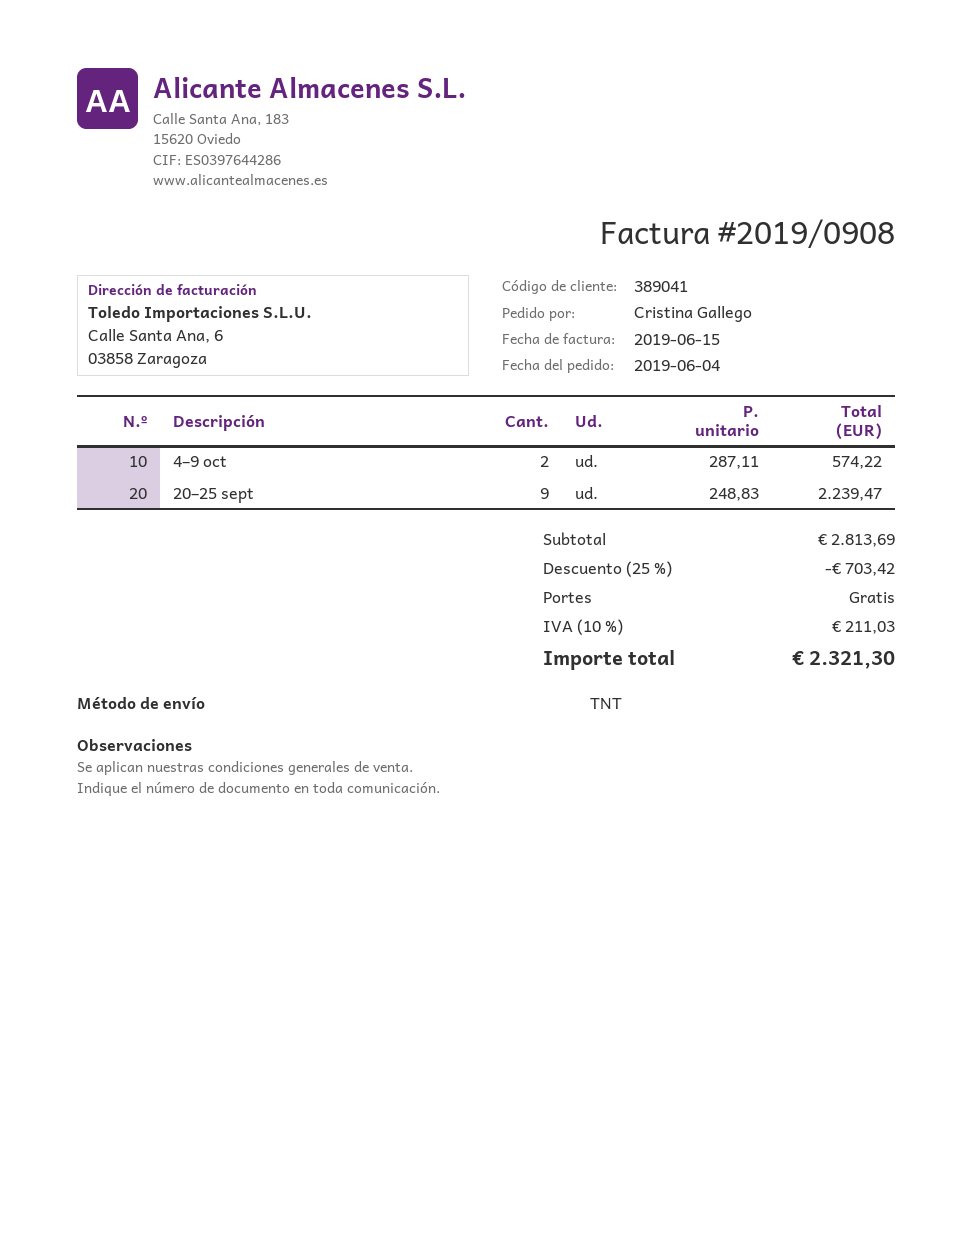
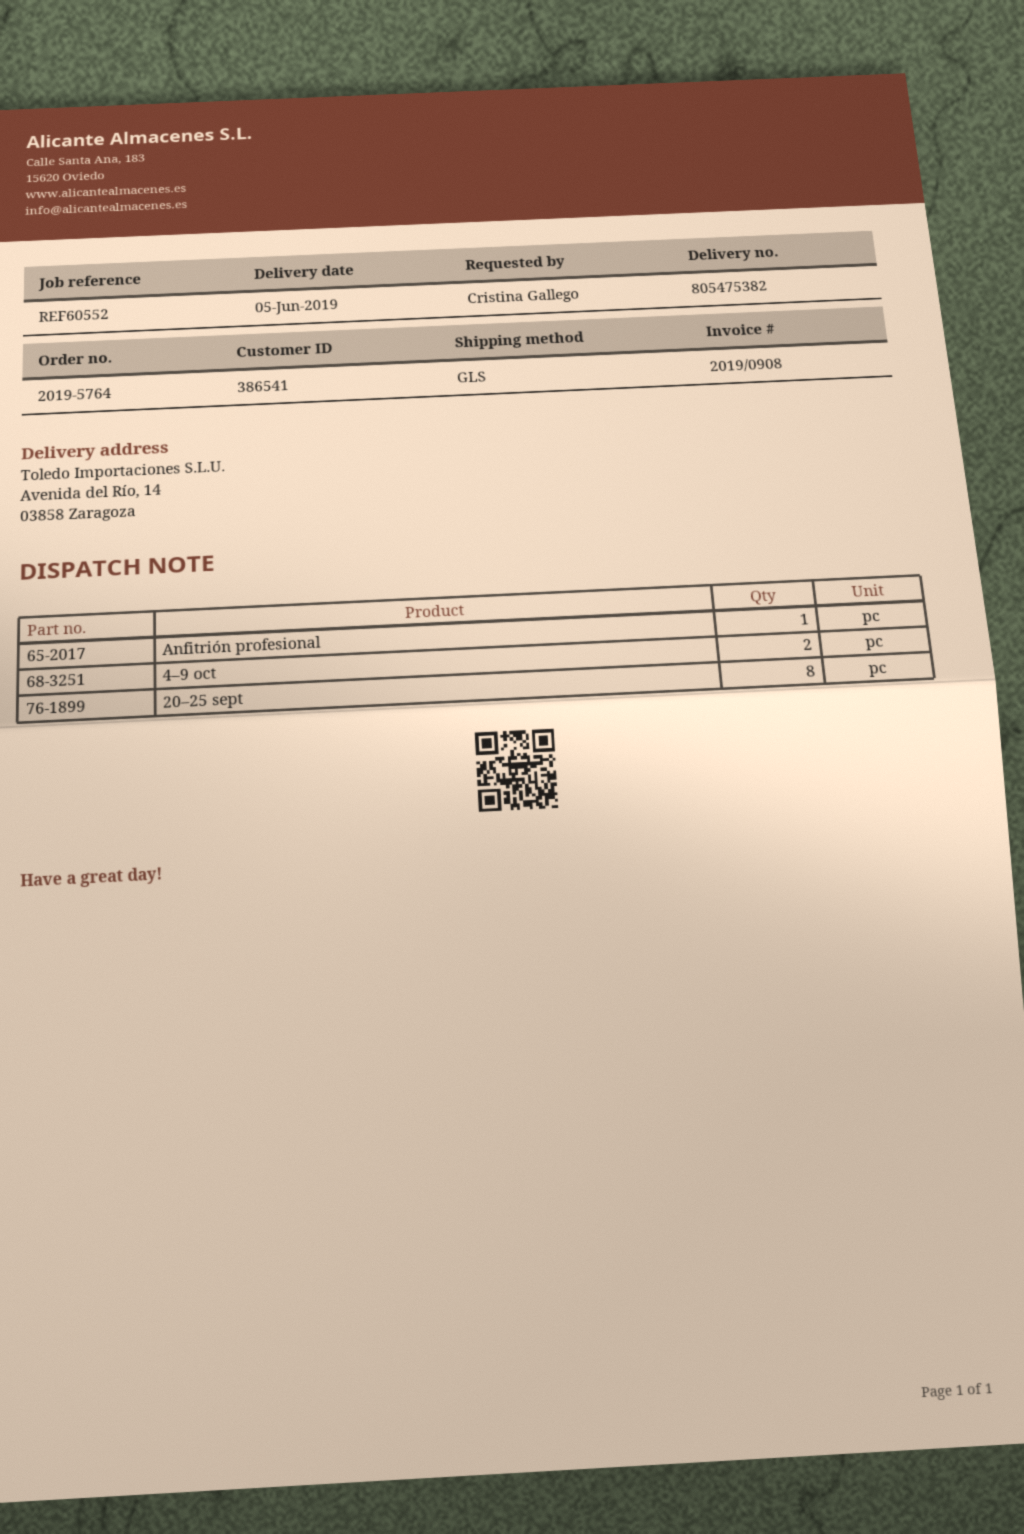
customer number: 389041 -> 386541
shipping method: TNT -> GLS
20–25 sept: 9 -> 8
Anfitrión profesional: none -> 1

